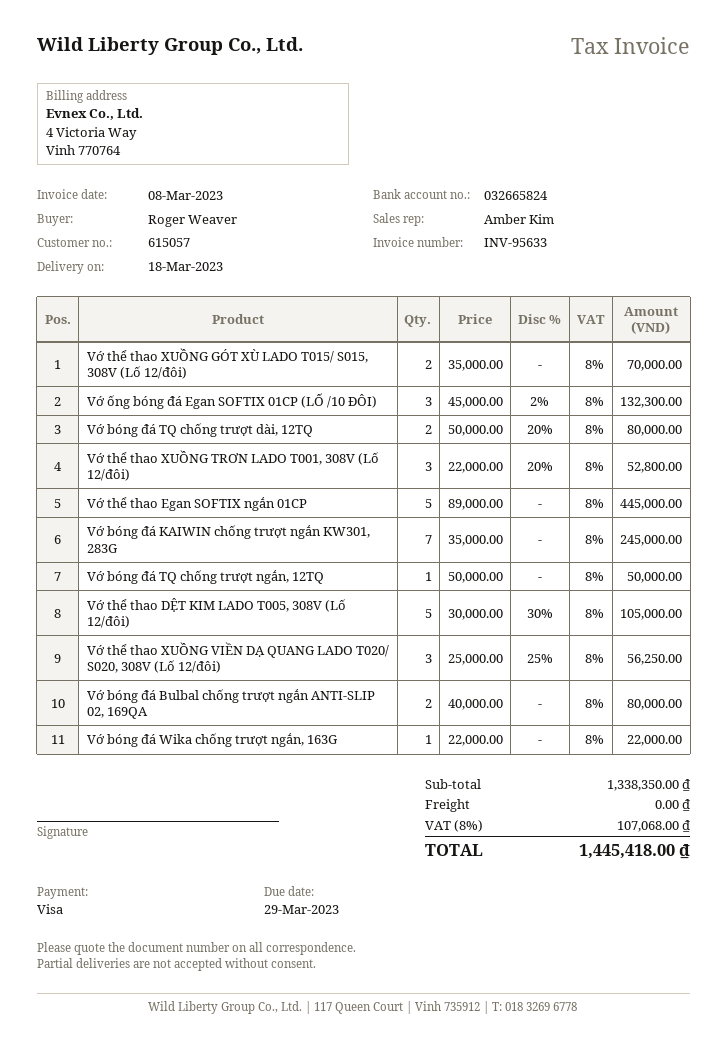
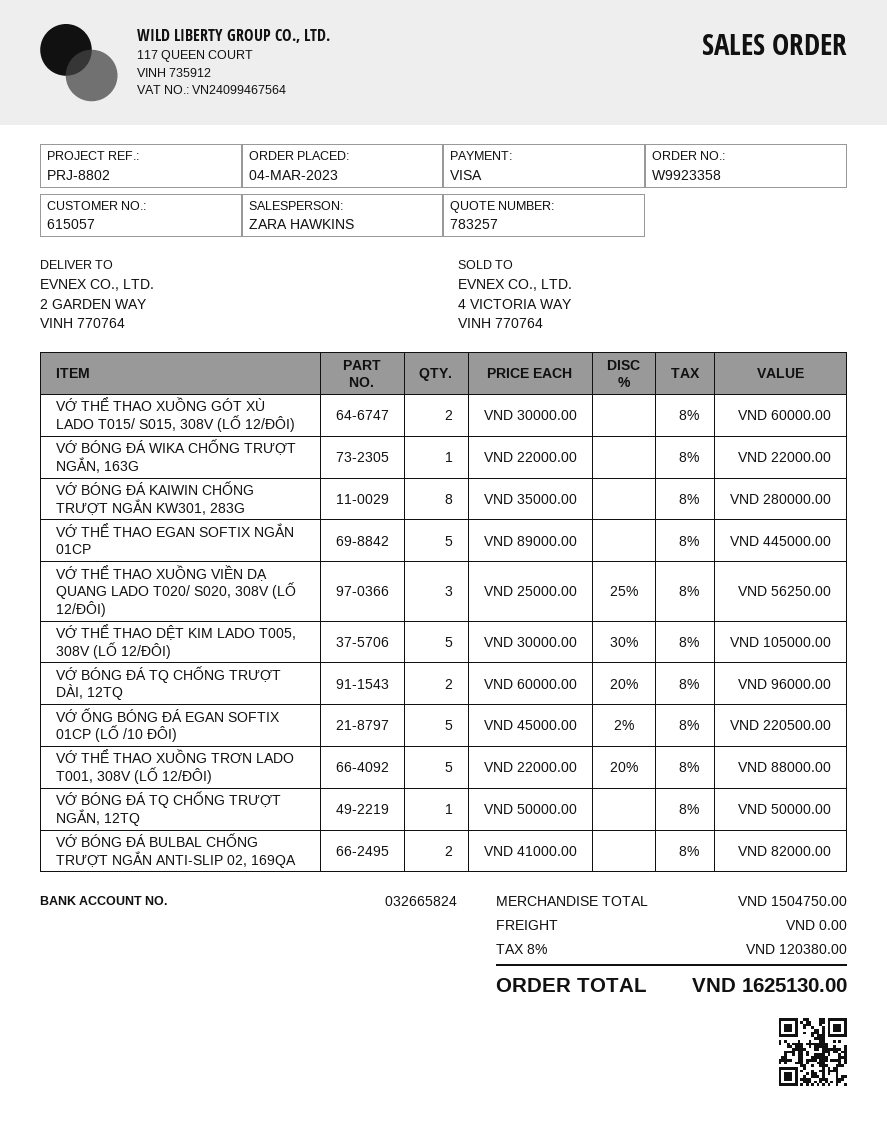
sales rep: Amber Kim -> ZARA HAWKINS
Vớ thể thao XUỒNG GÓT XÙ LADO T015/ S015, 308V (Lố 12/đôi): 2 x 35000.00 = 70000.00 -> 2 x 30000.00 = 60000.00
Vớ ống bóng đá Egan SOFTIX 01CP (LỐ /10 ĐÔI): 3 x 45000.00 - 2% = 132300.00 -> 5 x 45000.00 - 2% = 220500.00
Vớ bóng đá TQ chống trượt dài, 12TQ: 2 x 50000.00 - 20% = 80000.00 -> 2 x 60000.00 - 20% = 96000.00
Vớ thể thao XUỒNG TRƠN LADO T001, 308V (Lố 12/đôi): 3 x 22000.00 - 20% = 52800.00 -> 5 x 22000.00 - 20% = 88000.00
Vớ bóng đá KAIWIN chống trượt ngắn KW301, 283G: 7 x 35000.00 = 245000.00 -> 8 x 35000.00 = 280000.00
Vớ bóng đá Bulbal chống trượt ngắn ANTI-SLIP 02, 169QA: 2 x 40000.00 = 80000.00 -> 2 x 41000.00 = 82000.00
subtotal: 1338350.00 -> 1504750.00
tax: 8% = 107068.00 -> 8% = 120380.00
total: 1445418.00 -> 1625130.00

